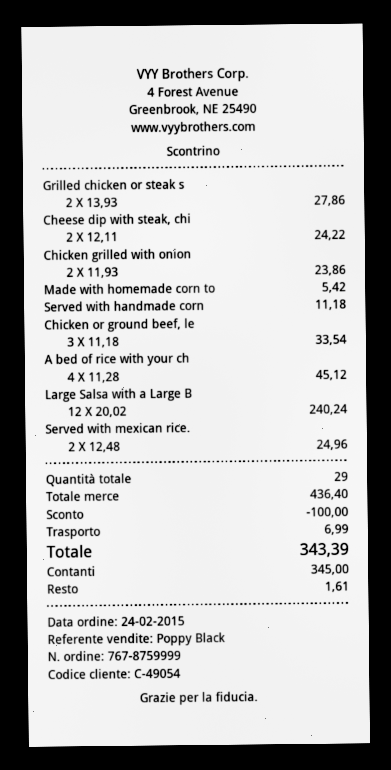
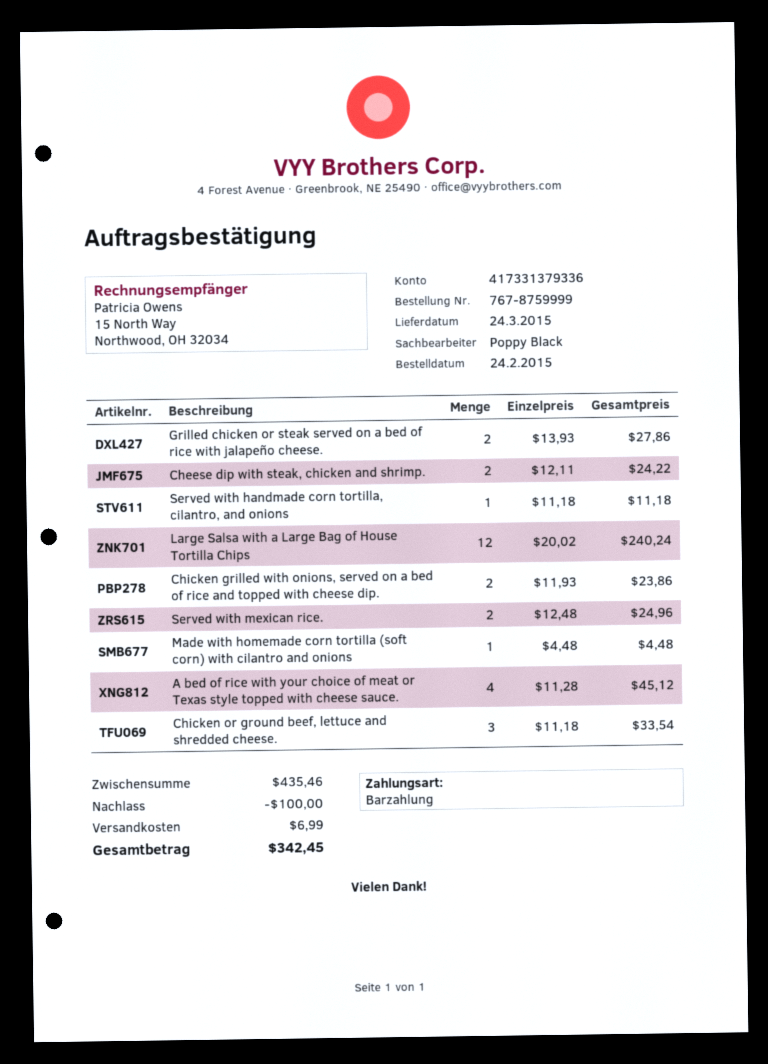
Made with homemade corn to: 1 x 5.42 = 5.42 -> 1 x 4.48 = 4.48
subtotal: 436.40 -> 435.46
total: 343.39 -> 342.45

